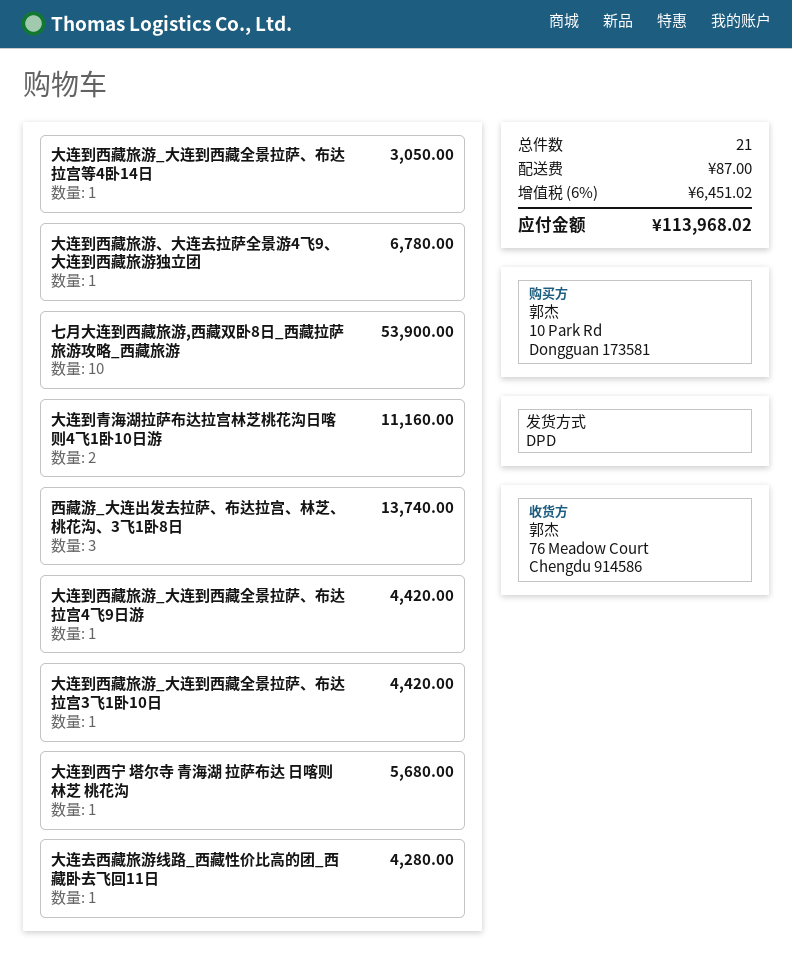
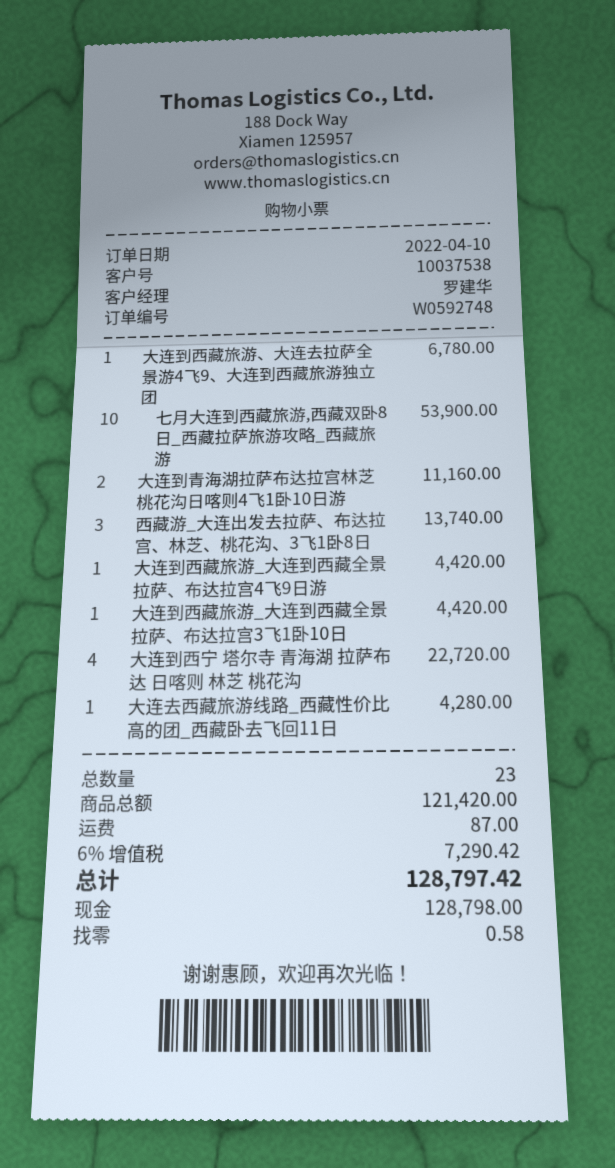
大连到西藏旅游_大连到西藏全景拉萨、布达拉宫等4卧14日: 1 for 3050.00 -> none
大连到西宁 塔尔寺 青海湖 拉萨布达 日喀则 林芝 桃花沟: 1 for 5680.00 -> 4 for 22720.00
total quantity: 21 -> 23
tax: 6% = 6451.02 -> 6% = 7290.42
total: 113968.02 -> 128797.42

